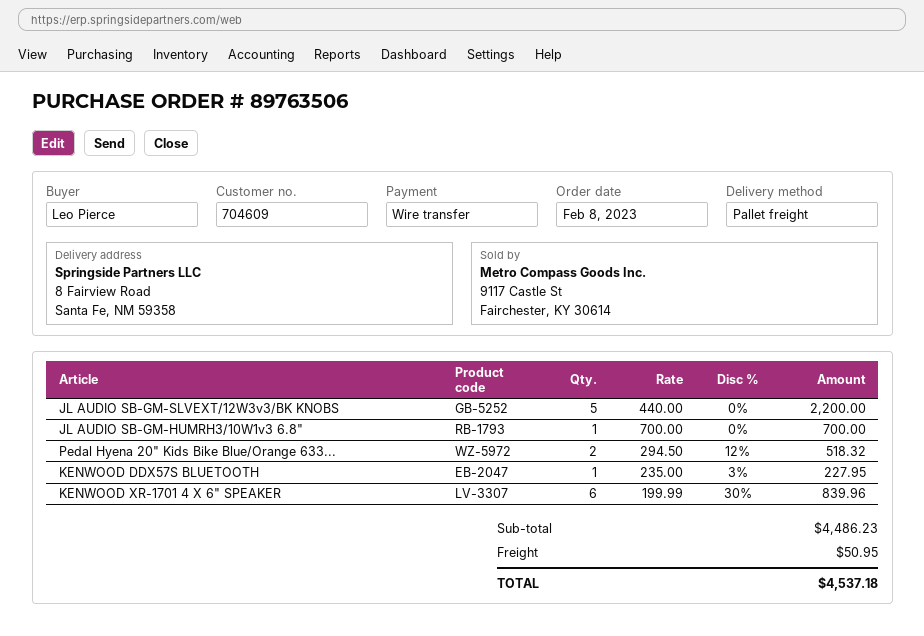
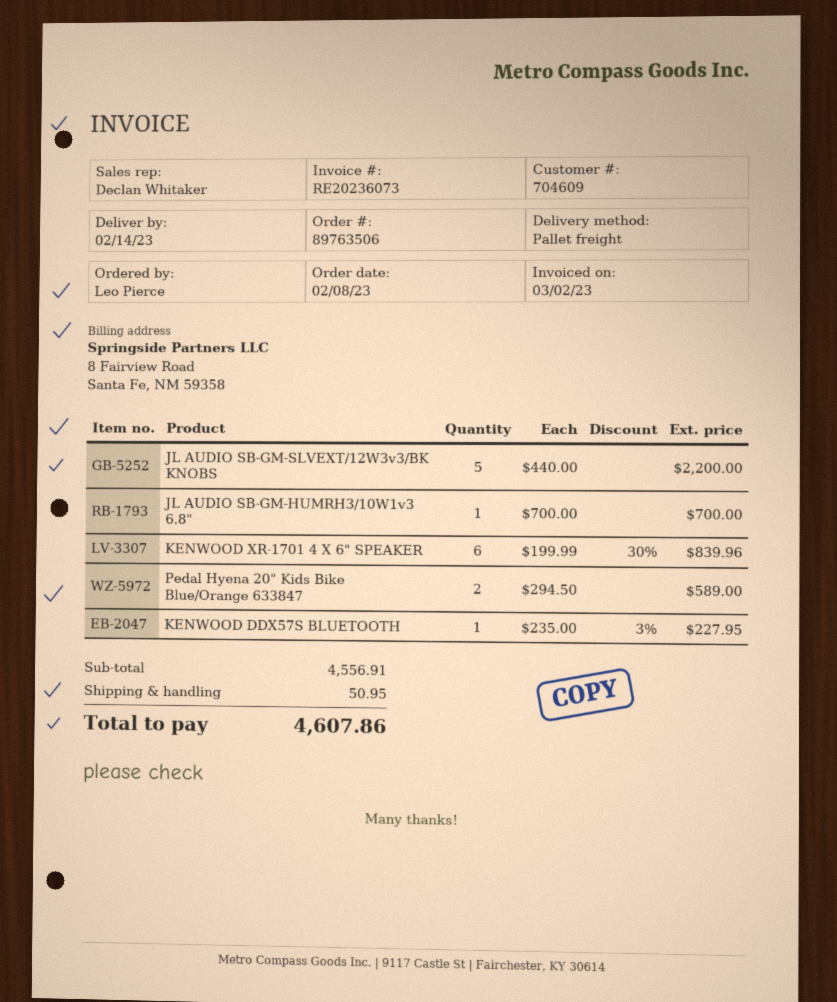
Pedal Hyena 20" Kids Bike Blue/Orange 633...: 2 x 294.50 - 12% = 518.32 -> 2 x 294.50 = 589.00
subtotal: 4486.23 -> 4556.91
total: 4537.18 -> 4607.86

